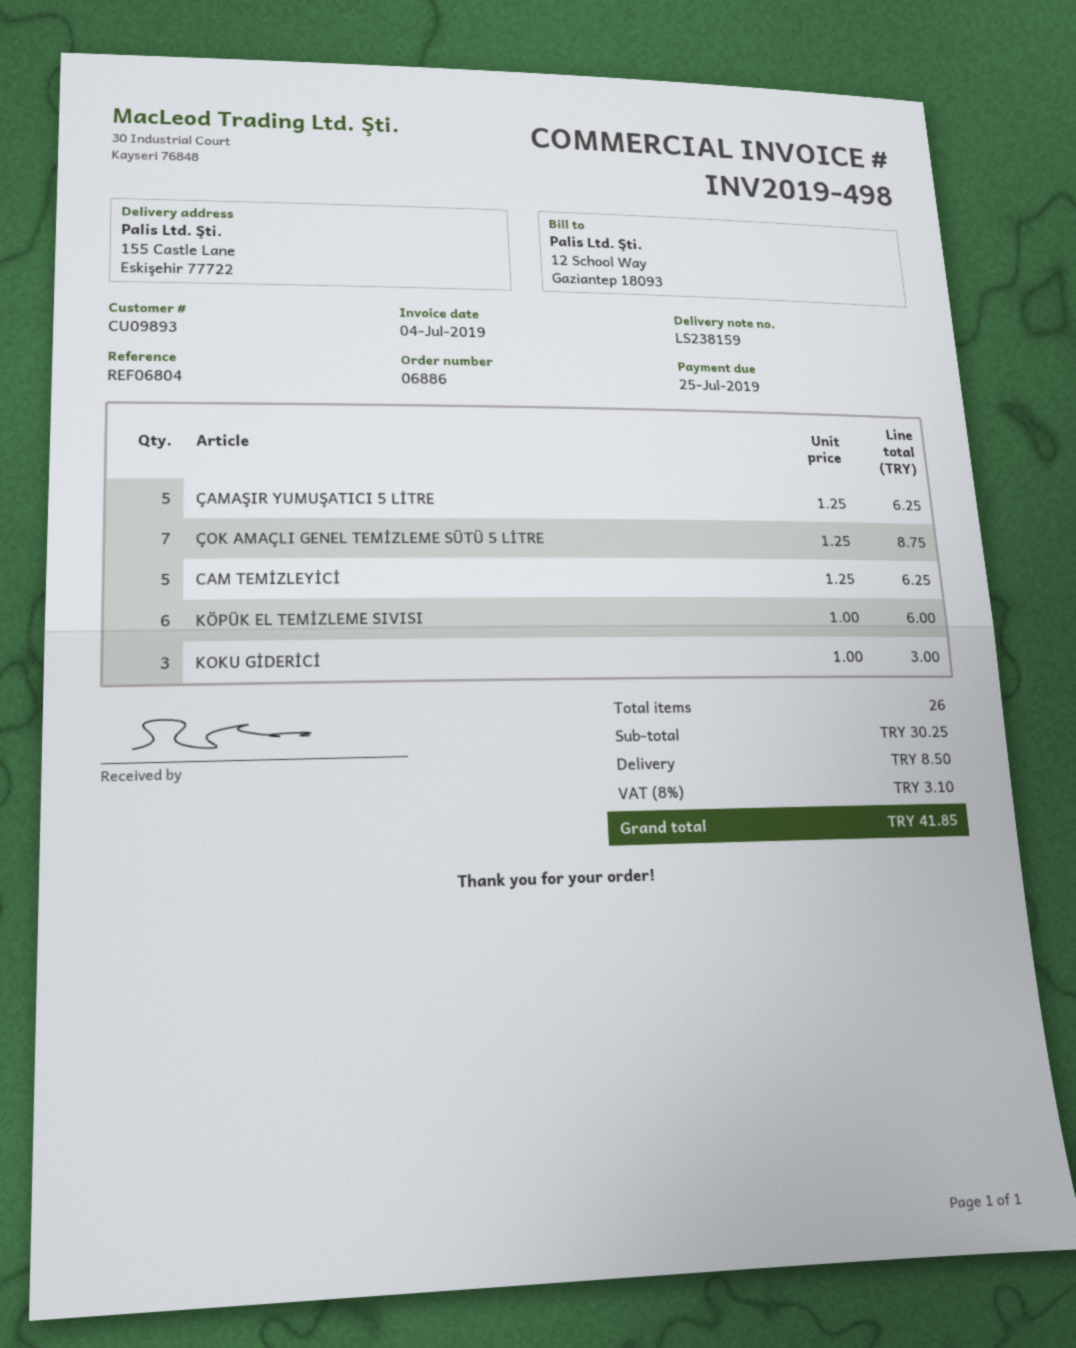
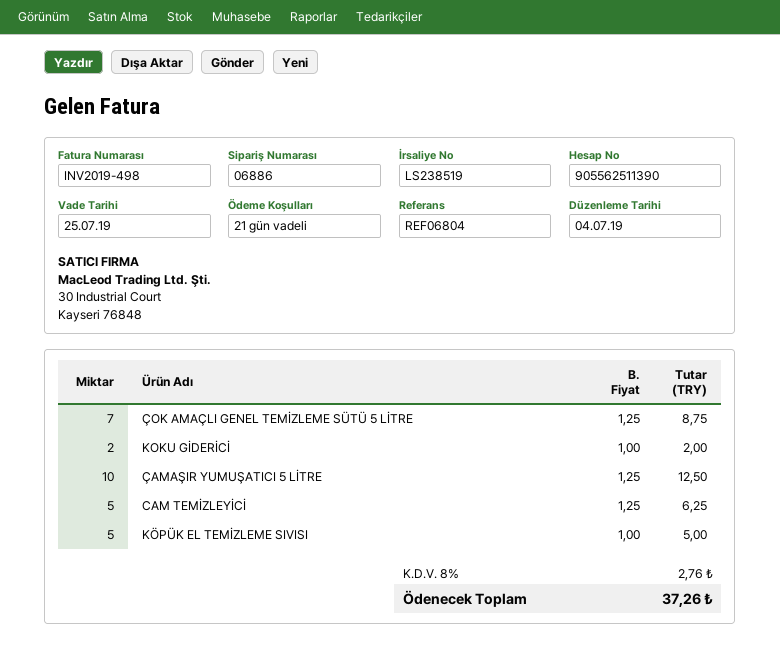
delivery note number: LS238159 -> LS238519
ÇAMAŞIR YUMUŞATICI 5 LİTRE: 5 x 1.25 = 6.25 -> 10 x 1.25 = 12.50
KÖPÜK EL TEMİZLEME SIVISI: 6 x 1.00 = 6.00 -> 5 x 1.00 = 5.00
KOKU GİDERİCİ: 3 x 1.00 = 3.00 -> 2 x 1.00 = 2.00
shipping: 8.50 -> none
tax: 8% = 3.10 -> 8% = 2.76
total: 41.85 -> 37.26

